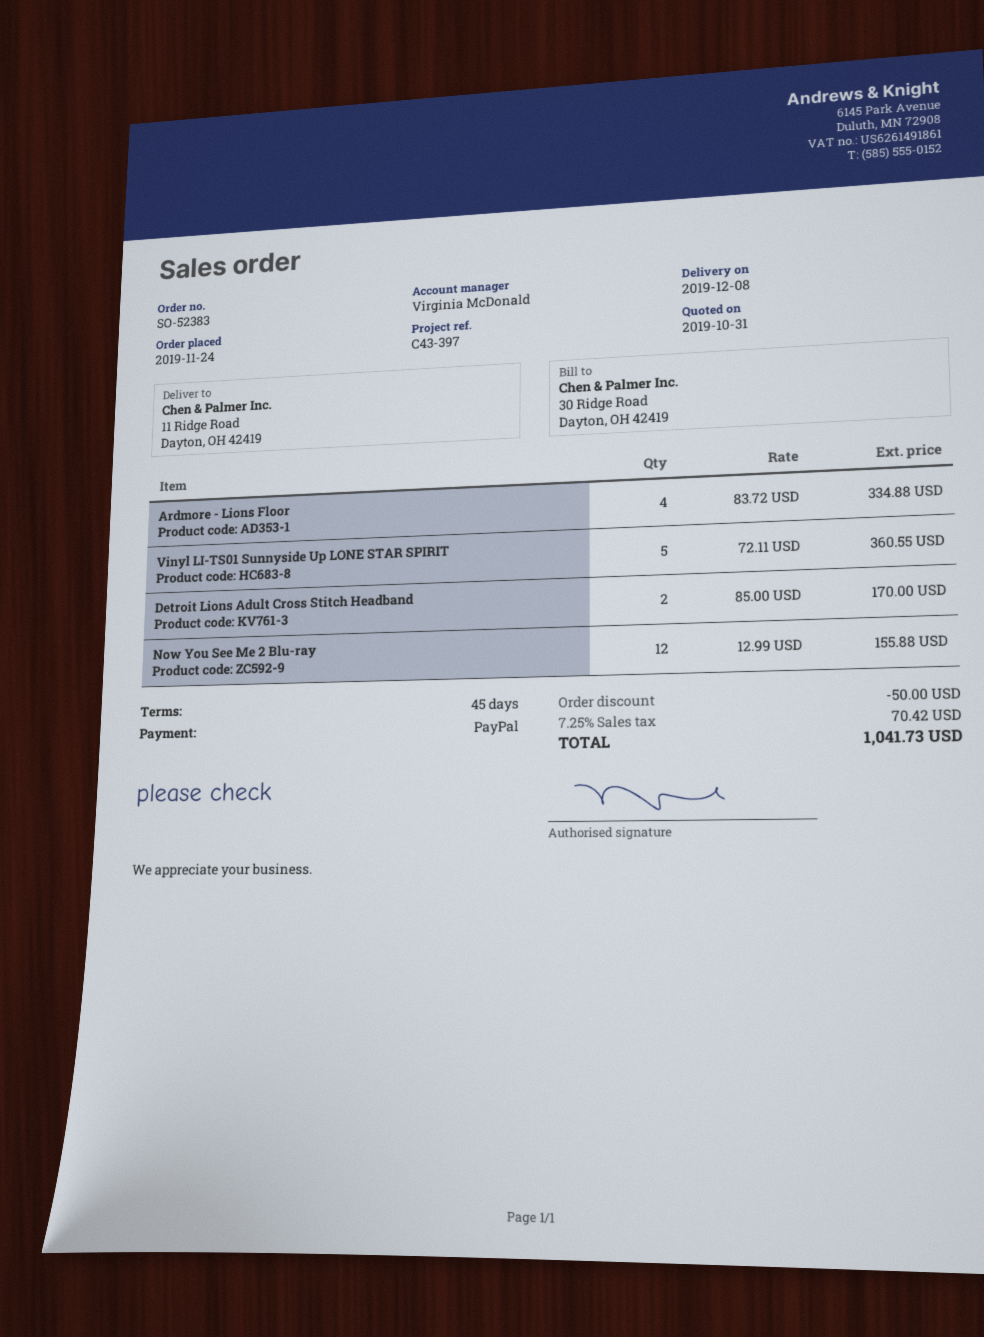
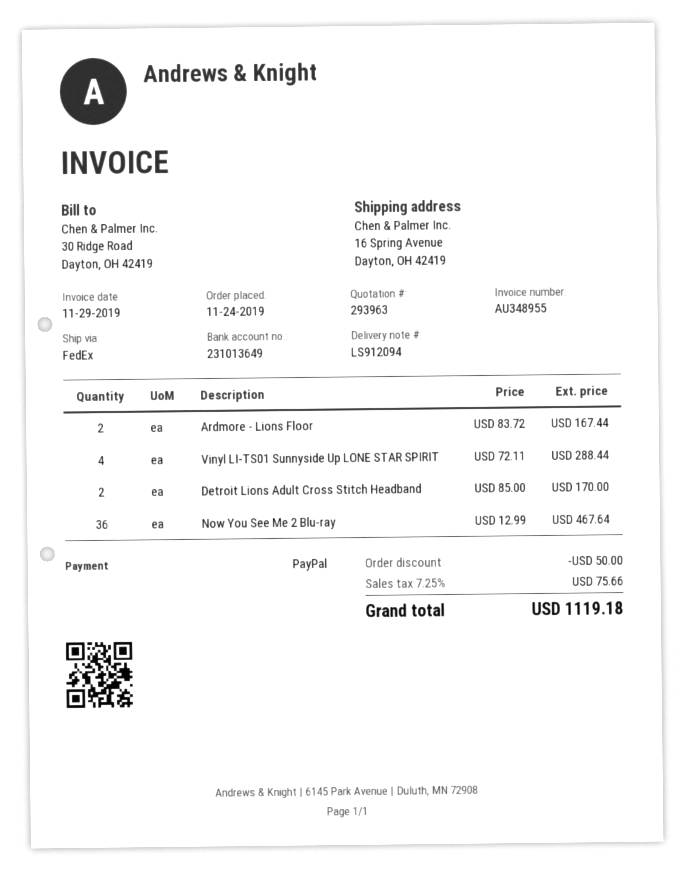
ship to: 11 Ridge Road, Dayton, OH 42419 -> 16 Spring Avenue, Dayton, OH 42419
Ardmore - Lions Floor: 4 x 83.72 = 334.88 -> 2 x 83.72 = 167.44
Vinyl LI-TS01 Sunnyside Up LONE STAR SPIRIT: 5 x 72.11 = 360.55 -> 4 x 72.11 = 288.44
Now You See Me 2 Blu-ray: 12 x 12.99 = 155.88 -> 36 x 12.99 = 467.64
tax: 7.25% = 70.42 -> 7.25% = 75.66
total: 1041.73 -> 1119.18

